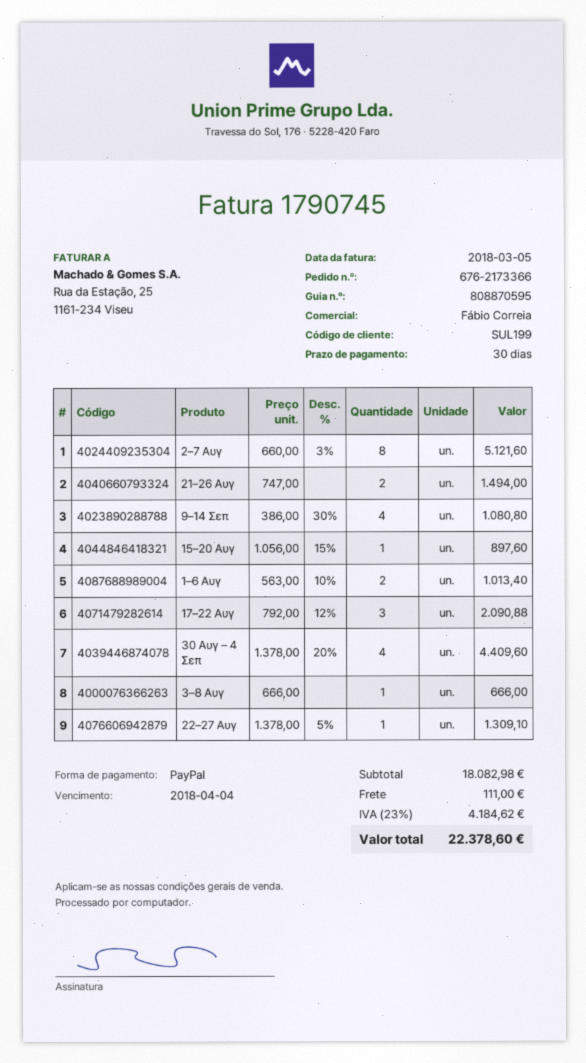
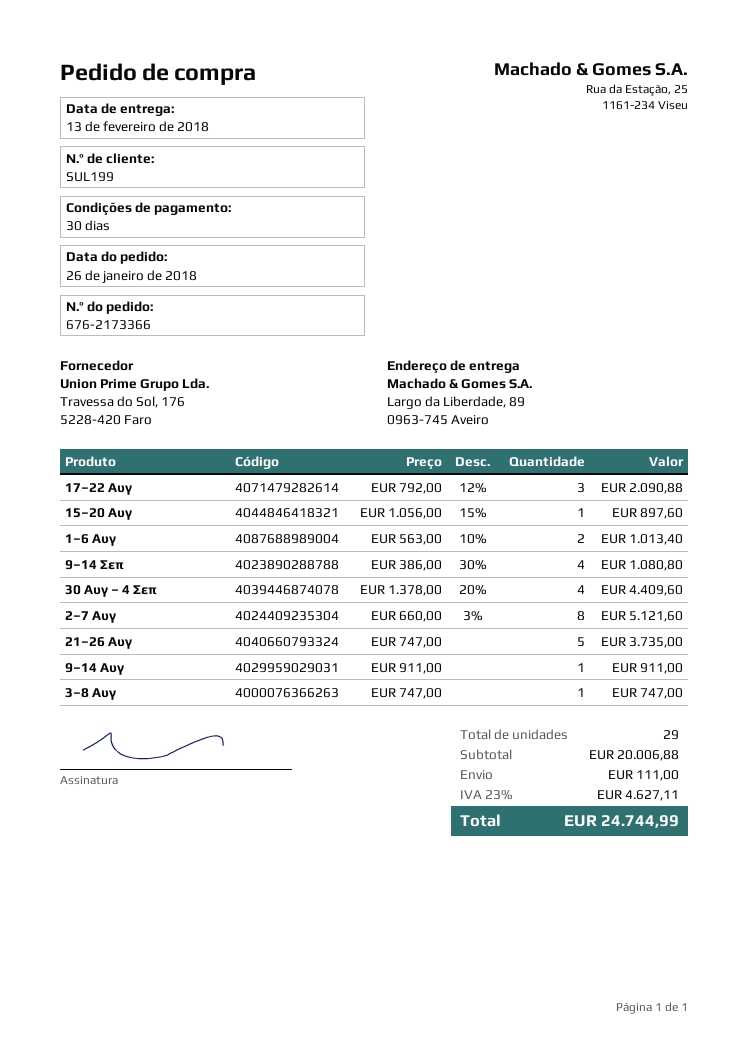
21–26 Αυγ: 2 x 747.00 = 1494.00 -> 5 x 747.00 = 3735.00
3–8 Αυγ: 1 x 666.00 = 666.00 -> 1 x 747.00 = 747.00
22–27 Αυγ: 1 x 1378.00 - 5% = 1309.10 -> none
9–14 Αυγ: none -> 1 x 911.00 = 911.00
subtotal: 18082.98 -> 20006.88
tax: 23% = 4184.62 -> 23% = 4627.11
total: 22378.60 -> 24744.99

